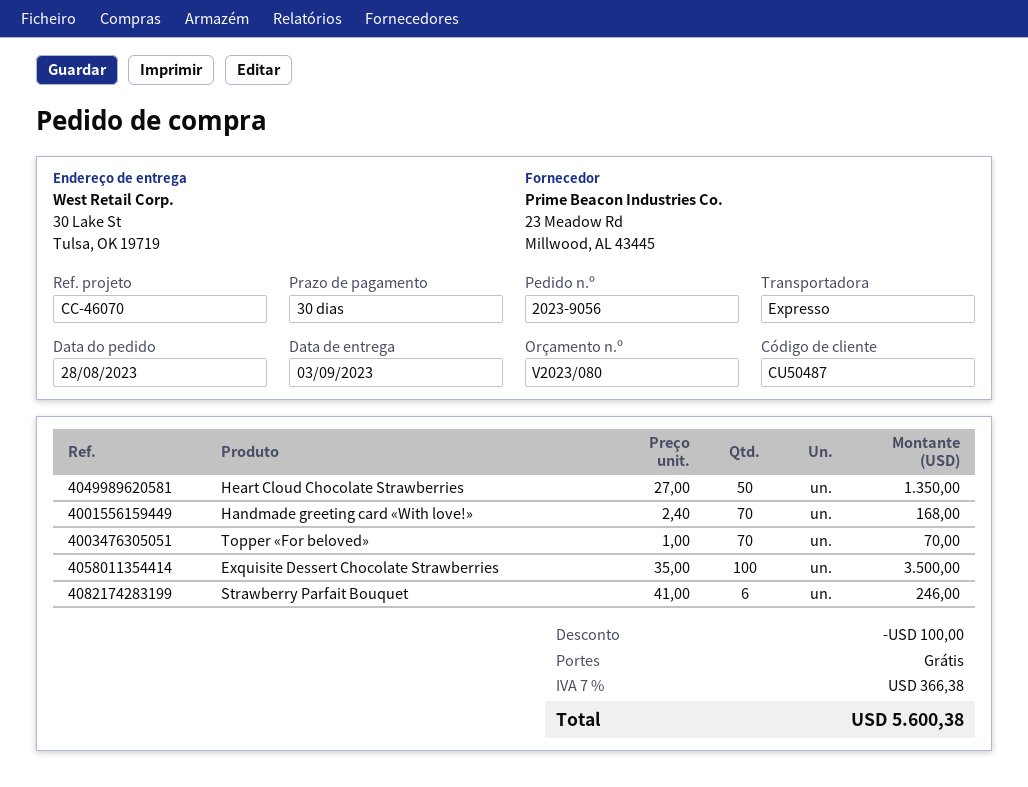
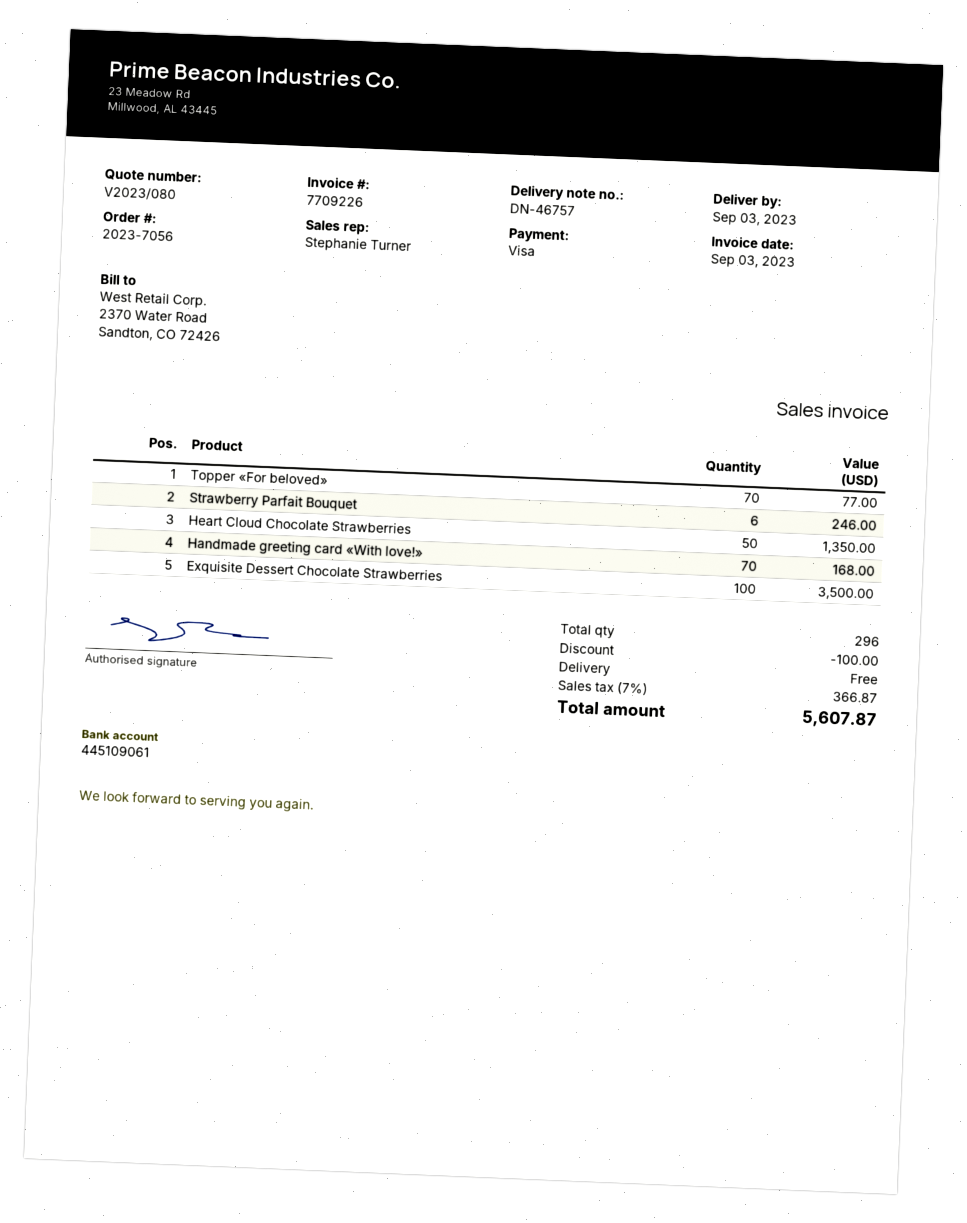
order number: 2023-9056 -> 2023-7056
Topper «For beloved»: 70 for 70.00 -> 70 for 77.00
tax: 7% = 366.38 -> 7% = 366.87
total: 5600.38 -> 5607.87

